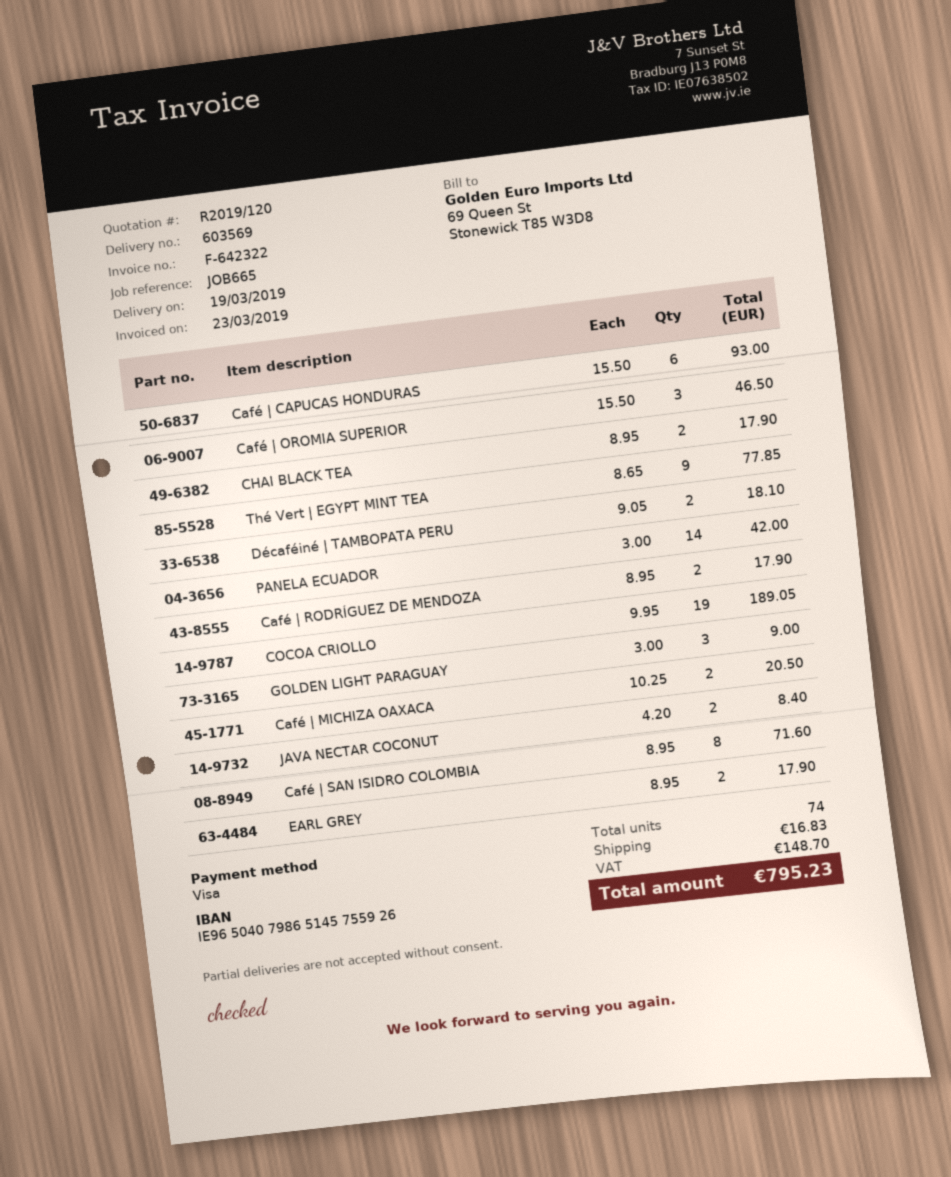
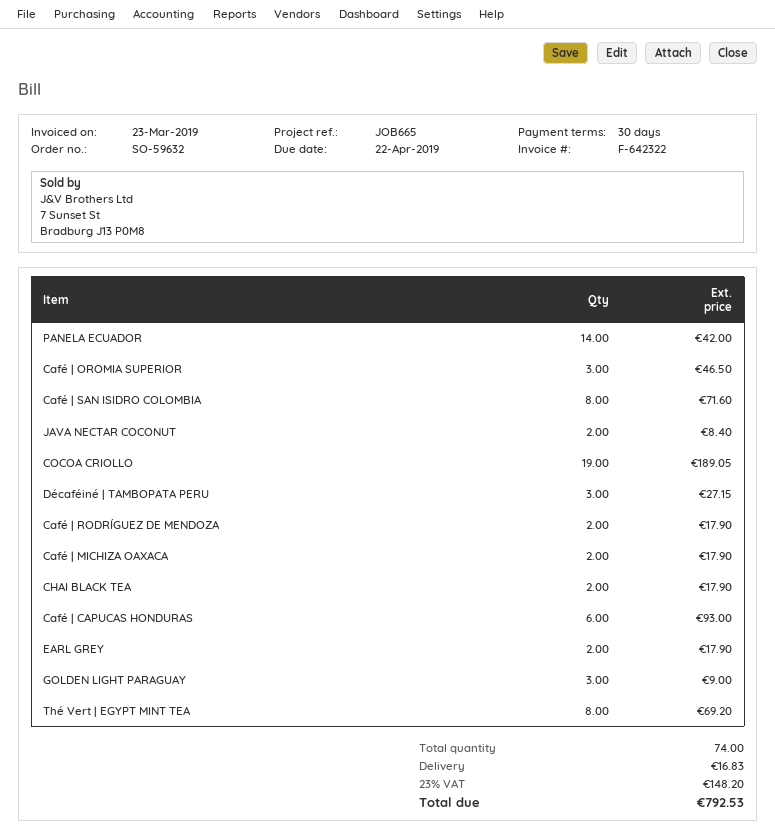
Thé Vert | EGYPT MINT TEA: 9 for 77.85 -> 8 for 69.20
Décaféiné | TAMBOPATA PERU: 2 for 18.10 -> 3 for 27.15
Café | MICHIZA OAXACA: 2 for 20.50 -> 2 for 17.90
tax: 148.70 -> 148.20
total: 795.23 -> 792.53

